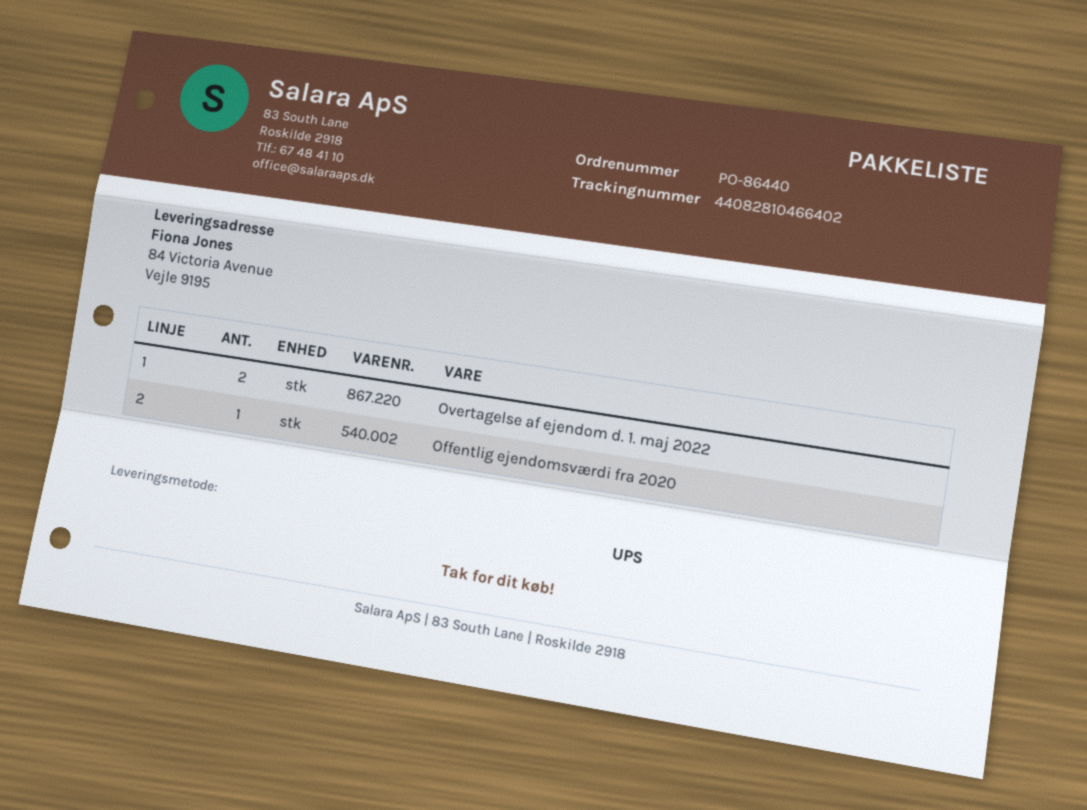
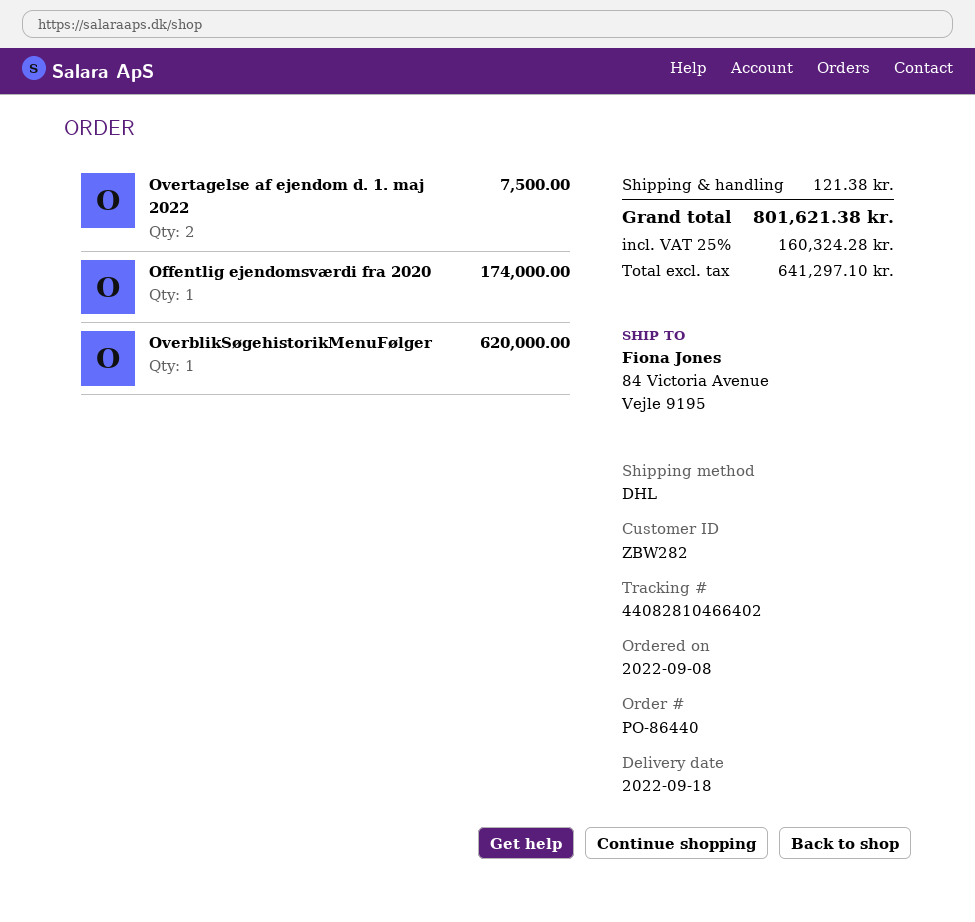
shipping method: UPS -> DHL
OverblikSøgehistorikMenuFølger: none -> 1

